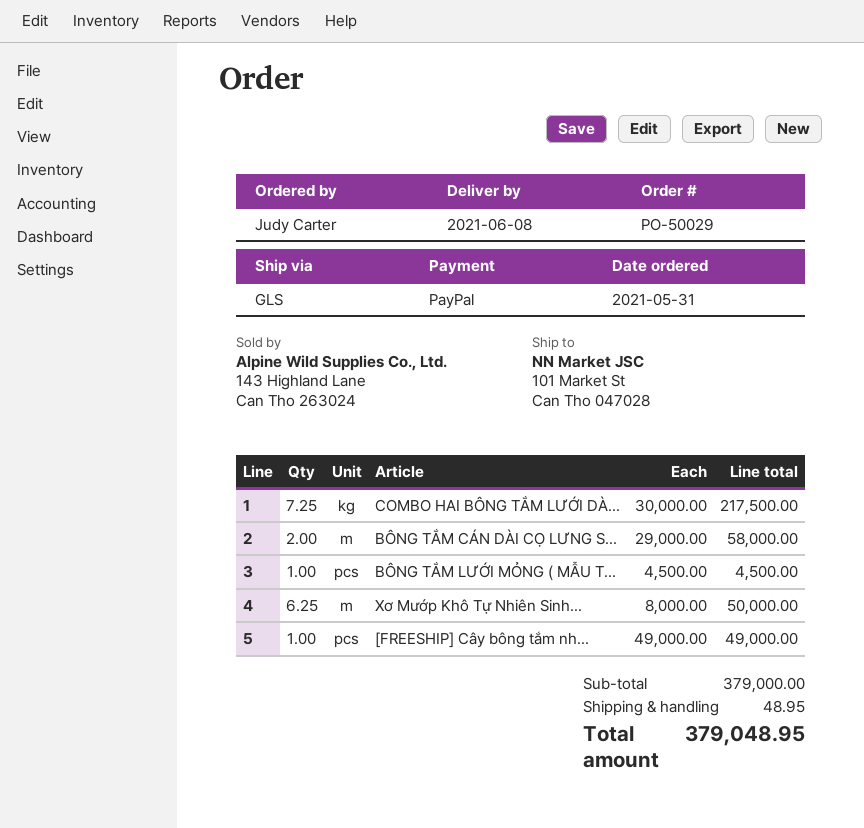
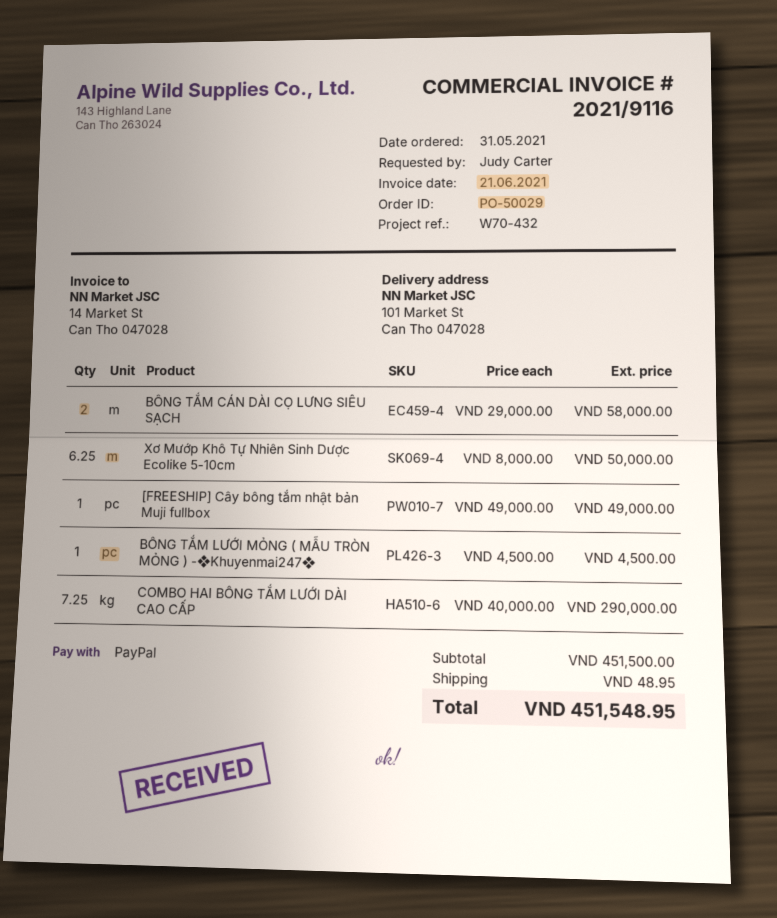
COMBO HAI BÔNG TẮM LƯỚI DÀ...: 7.25 x 30000.00 = 217500.00 -> 7.25 x 40000.00 = 290000.00
subtotal: 379000.00 -> 451500.00
total: 379048.95 -> 451548.95

